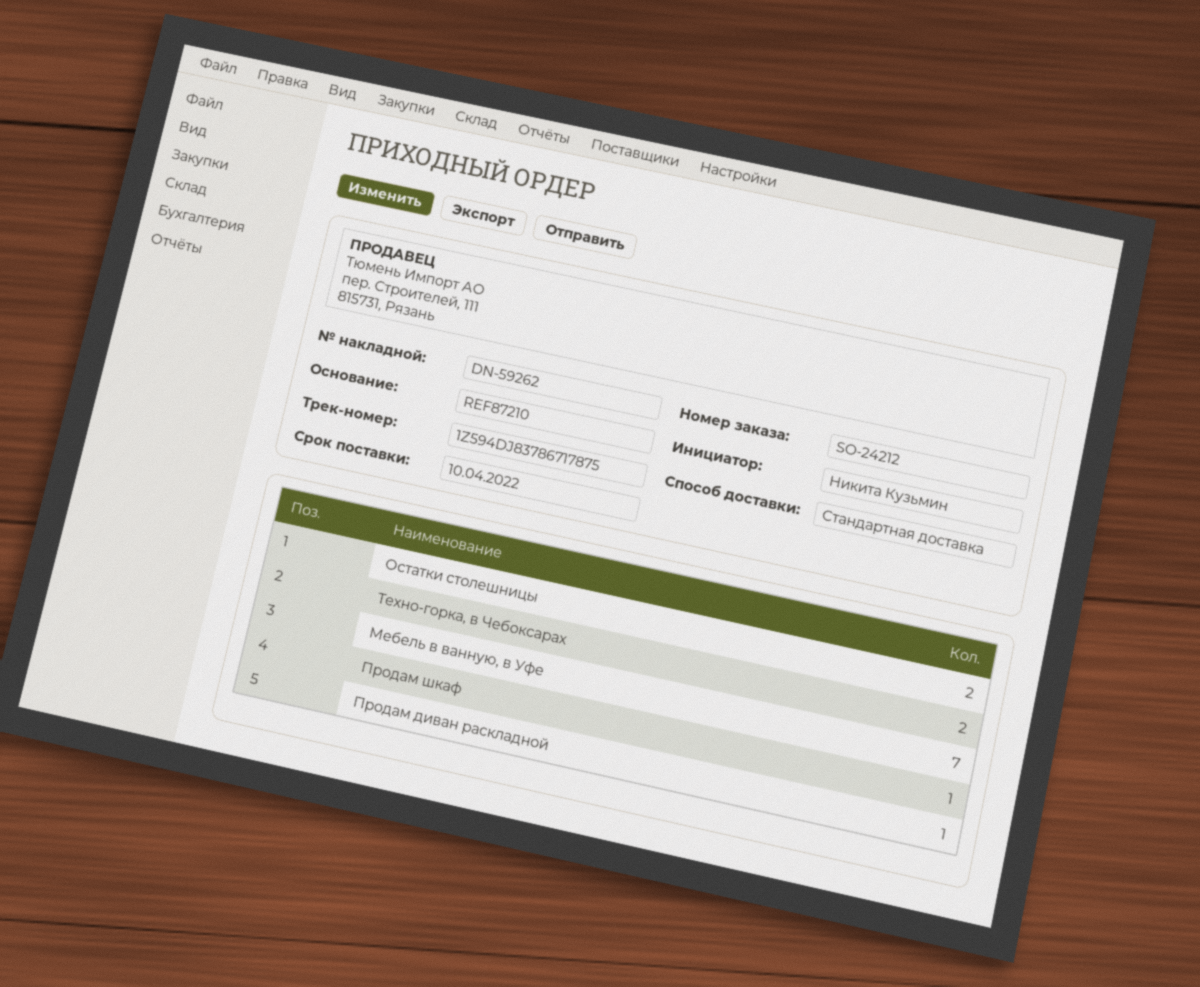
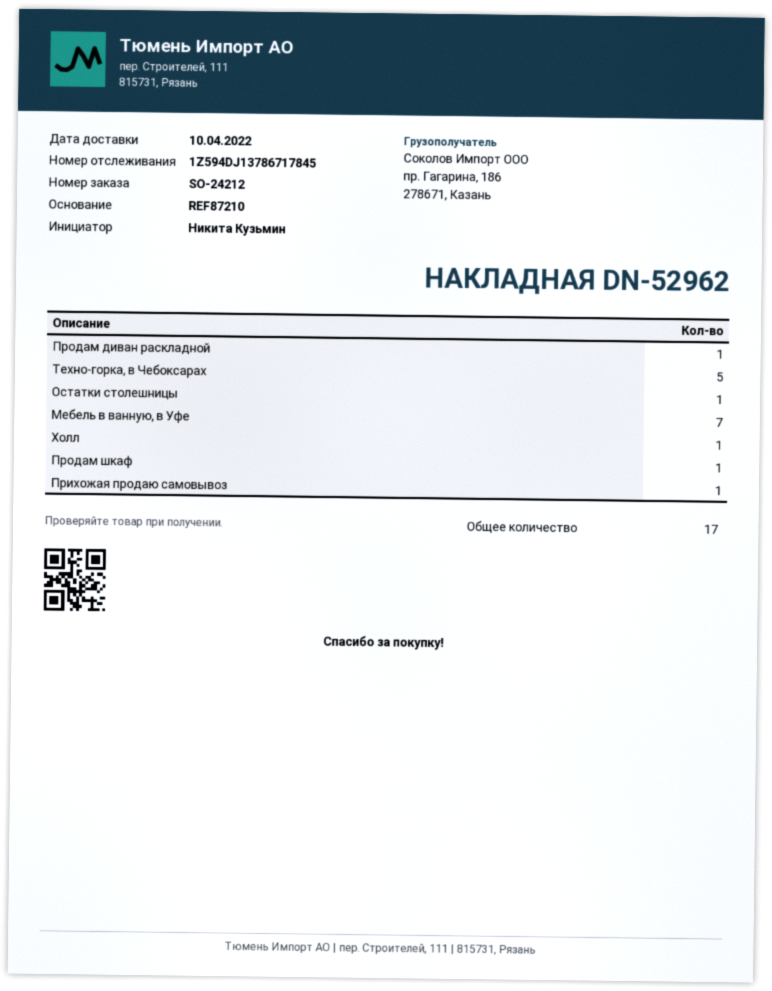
delivery note number: DN-59262 -> DN-52962
tracking number: 1Z594DJ83786717875 -> 1Z594DJ13786717845
Остатки столешницы: 2 -> 1
Техно-горка, в Чебоксарах: 2 -> 5
Холл: none -> 1
Прихожая продаю самовывоз: none -> 1

